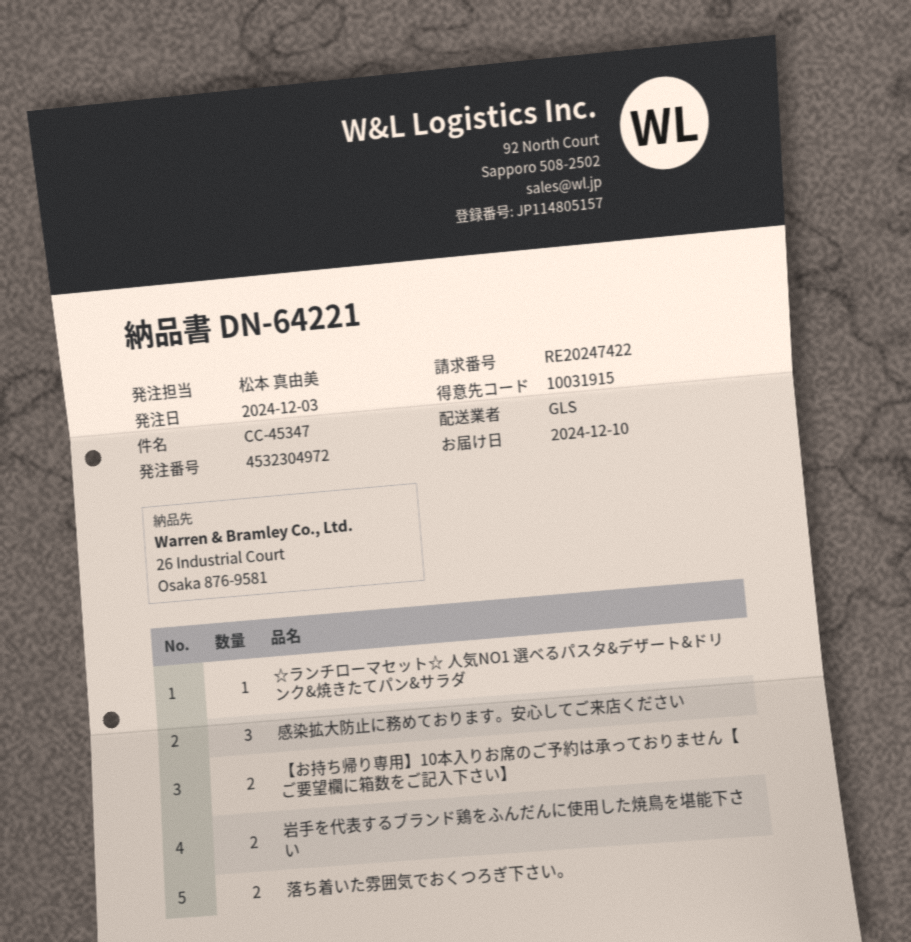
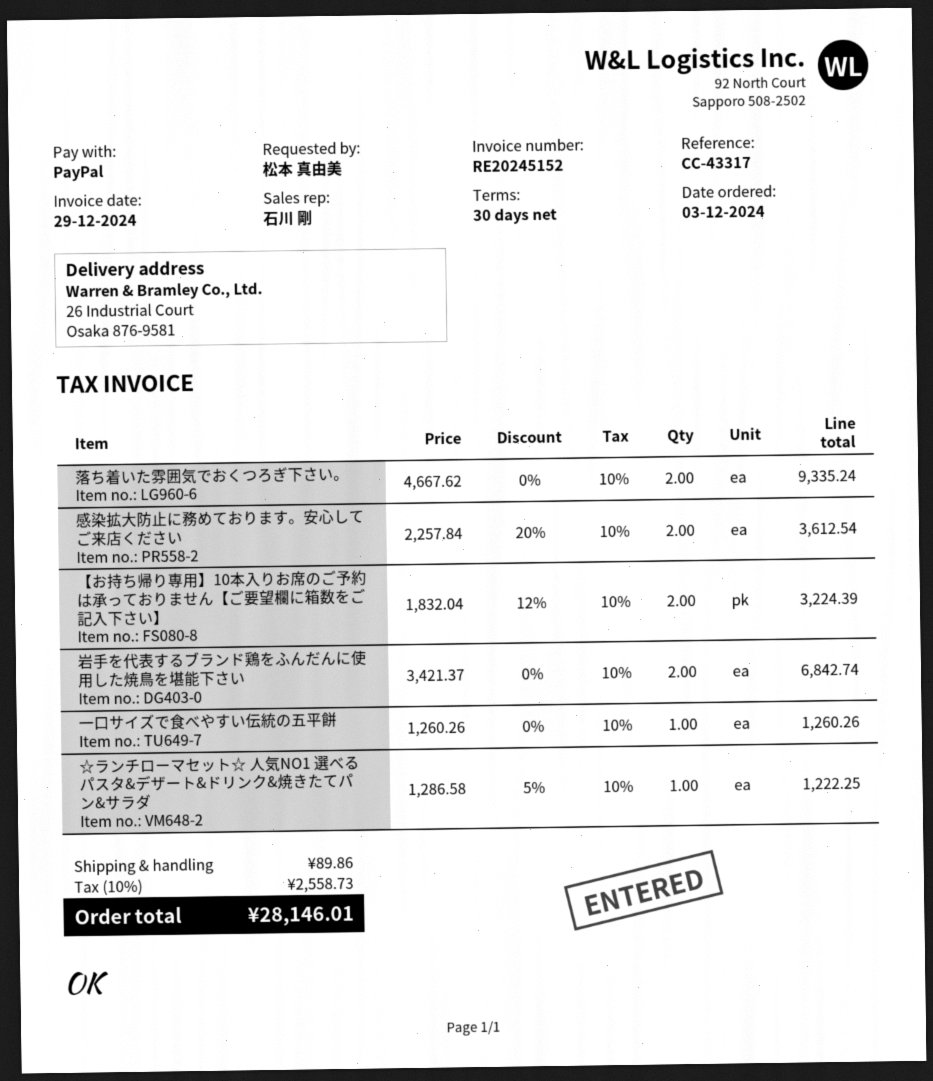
invoice number: RE20247422 -> RE20245152
reference: CC-45347 -> CC-43317
感染拡大防止に務めております。安心してご来店ください: 3 -> 2
一口サイズで食べやすい伝統の五平餅: none -> 1

